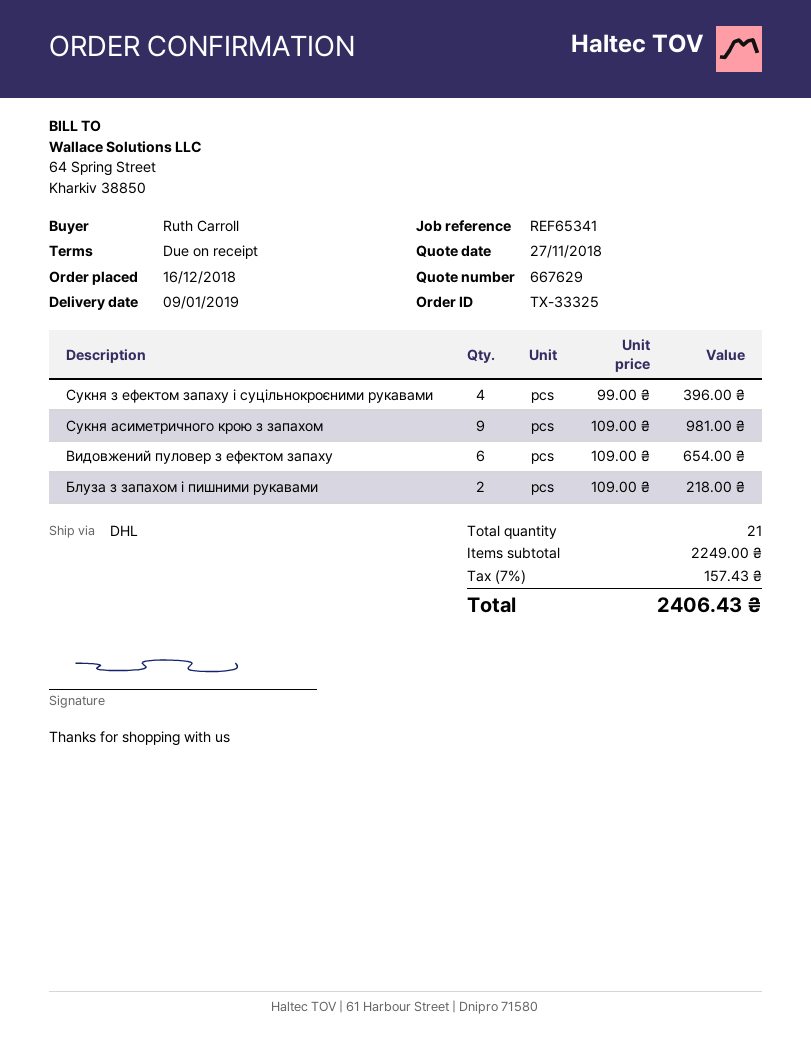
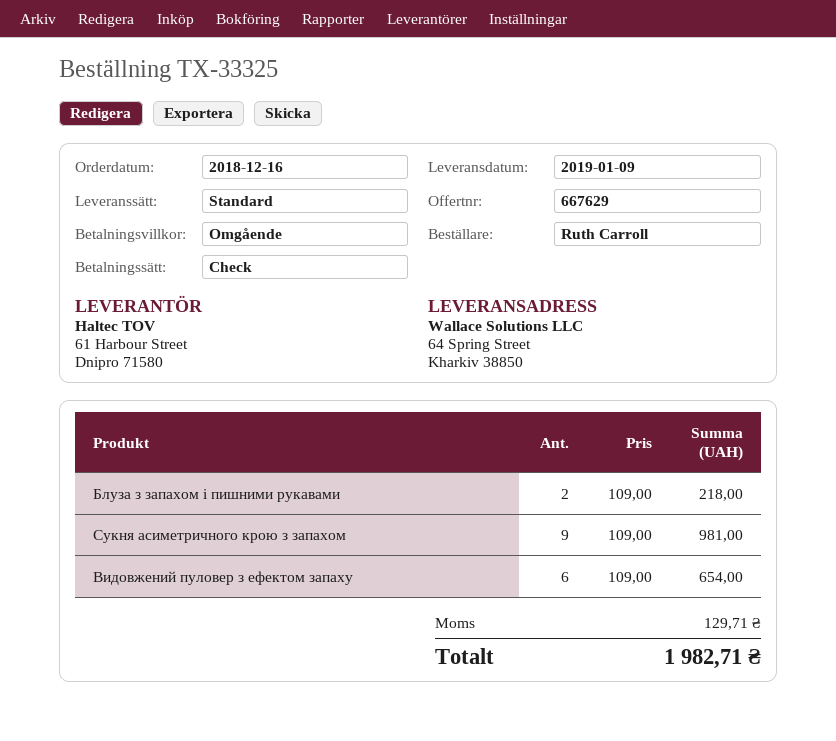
shipping method: DHL -> standard
Сукня з ефектом запаху і суцільнокроєними рукавами: 4 x 99.00 = 396.00 -> none
tax: 157.43 -> 129.71
total: 2406.43 -> 1982.71

